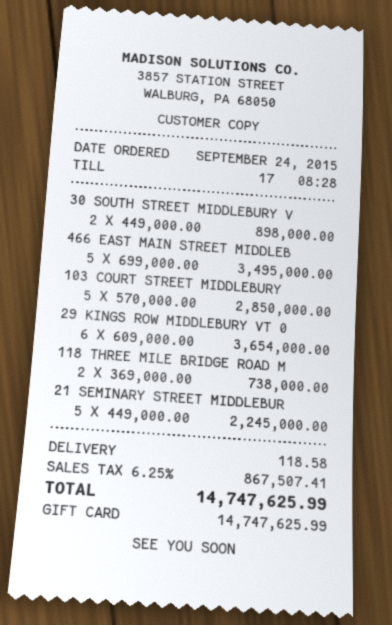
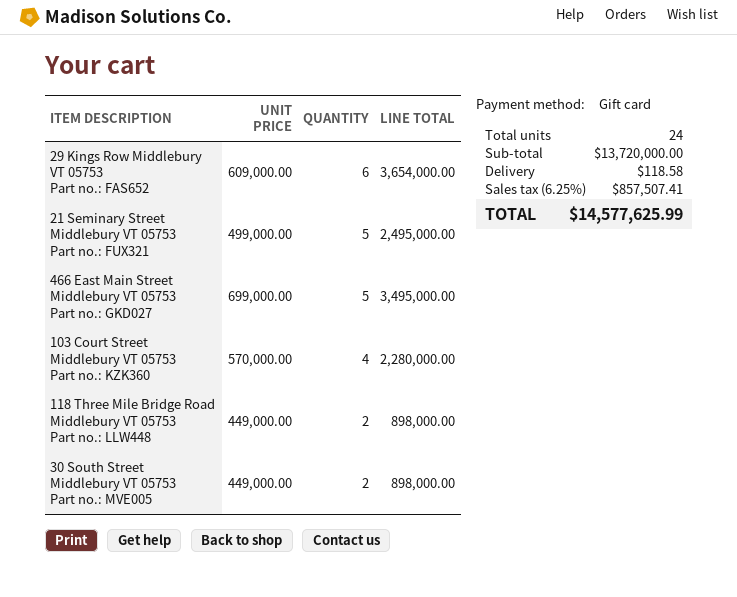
103 COURT STREET MIDDLEBURY: 5 x 570000.00 = 2850000.00 -> 4 x 570000.00 = 2280000.00
118 THREE MILE BRIDGE ROAD M: 2 x 369000.00 = 738000.00 -> 2 x 449000.00 = 898000.00
21 SEMINARY STREET MIDDLEBUR: 5 x 449000.00 = 2245000.00 -> 5 x 499000.00 = 2495000.00
tax: 6.25% = 867507.41 -> 6.25% = 857507.41
total: 14747625.99 -> 14577625.99

